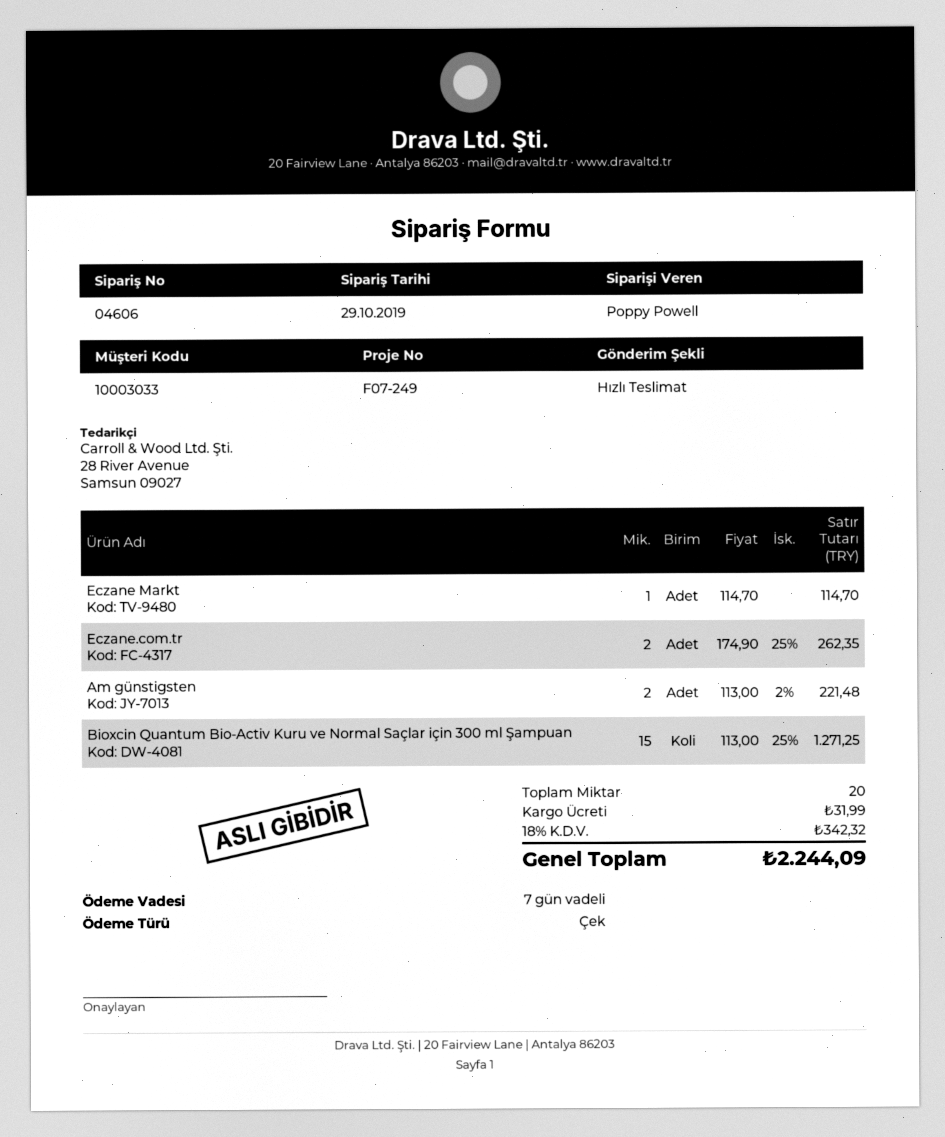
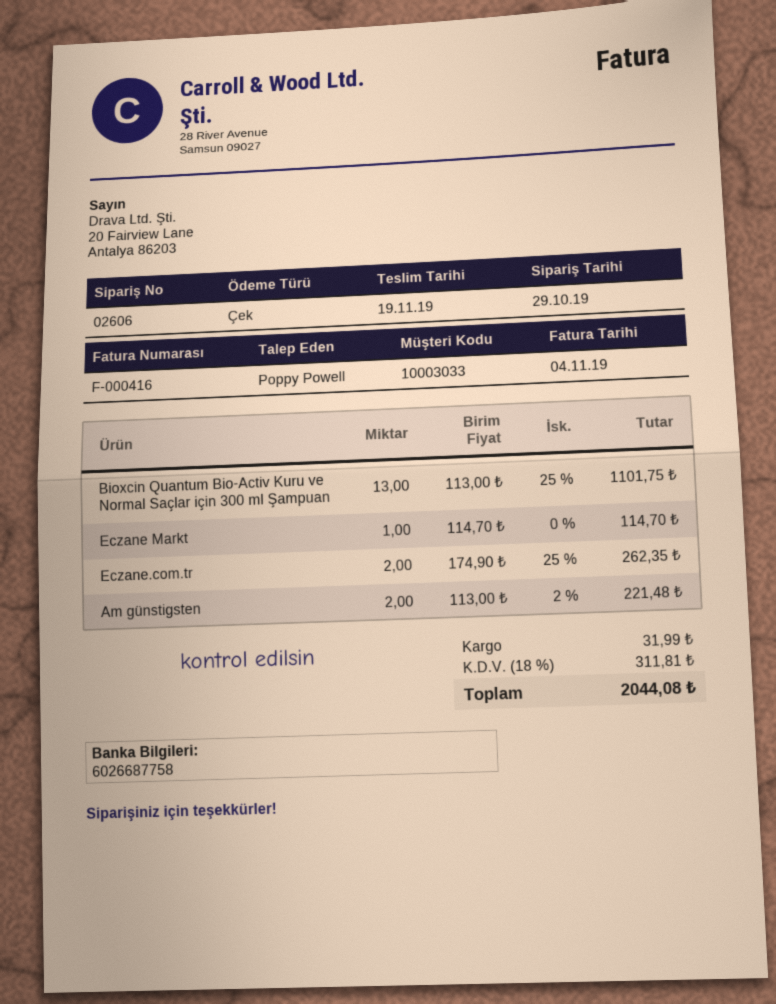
order number: 04606 -> 02606
Bioxcin Quantum Bio-Activ Kuru ve Normal Saçlar için 300 ml Şampuan: 15 x 113.00 - 25% = 1271.25 -> 13 x 113.00 - 25% = 1101.75
tax: 18% = 342.32 -> 18% = 311.81
total: 2244.09 -> 2044.08

